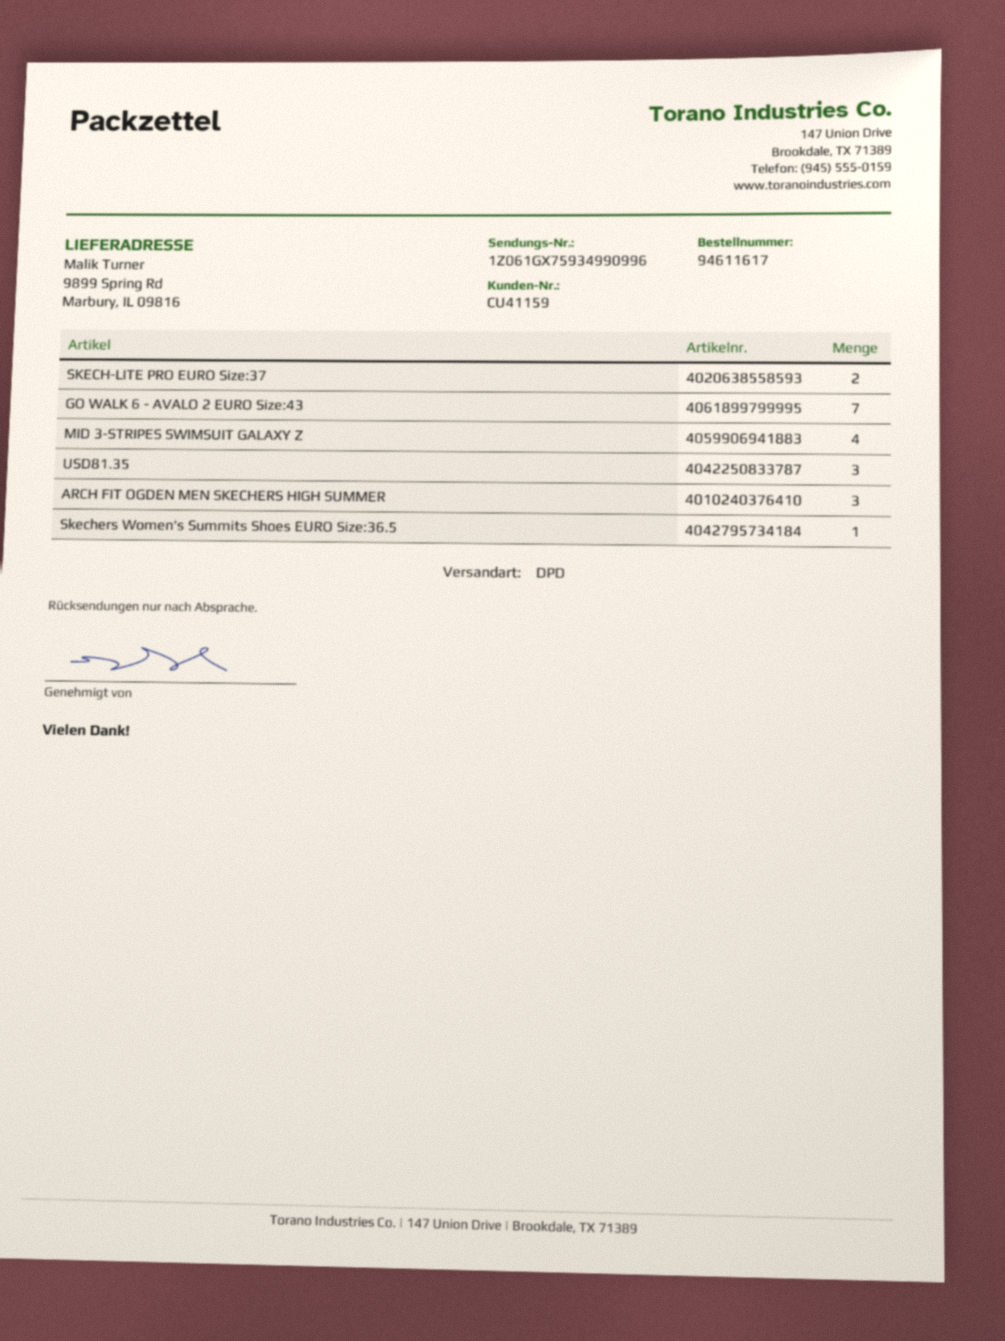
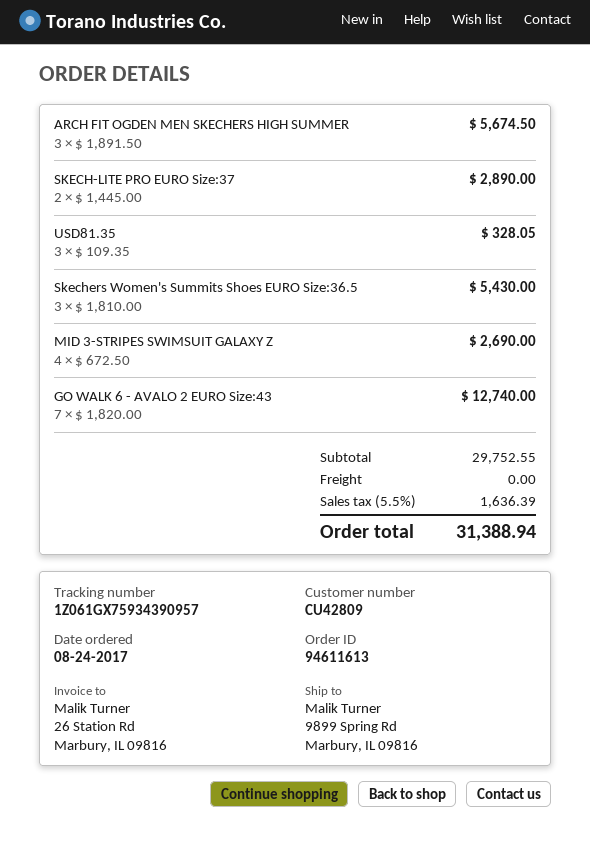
order number: 94611617 -> 94611613
customer number: CU41159 -> CU42809
tracking number: 1Z061GX75934990996 -> 1Z061GX75934390957
Skechers Women's Summits Shoes EURO Size:36.5: 1 -> 3

